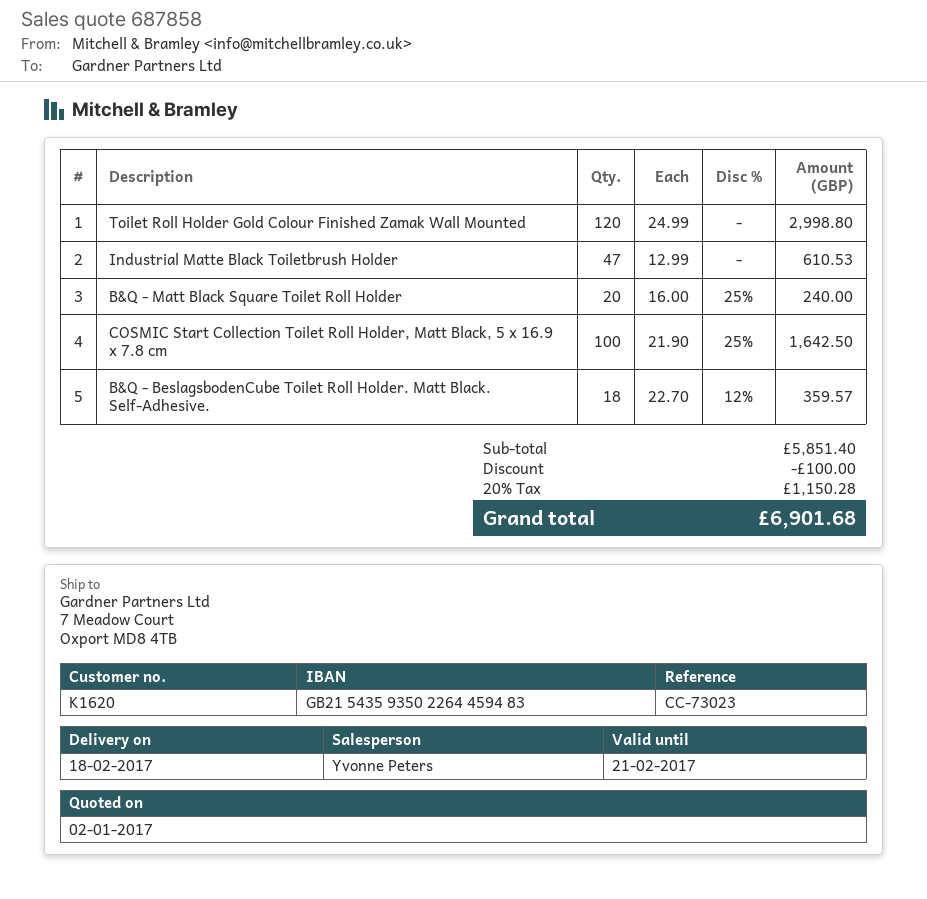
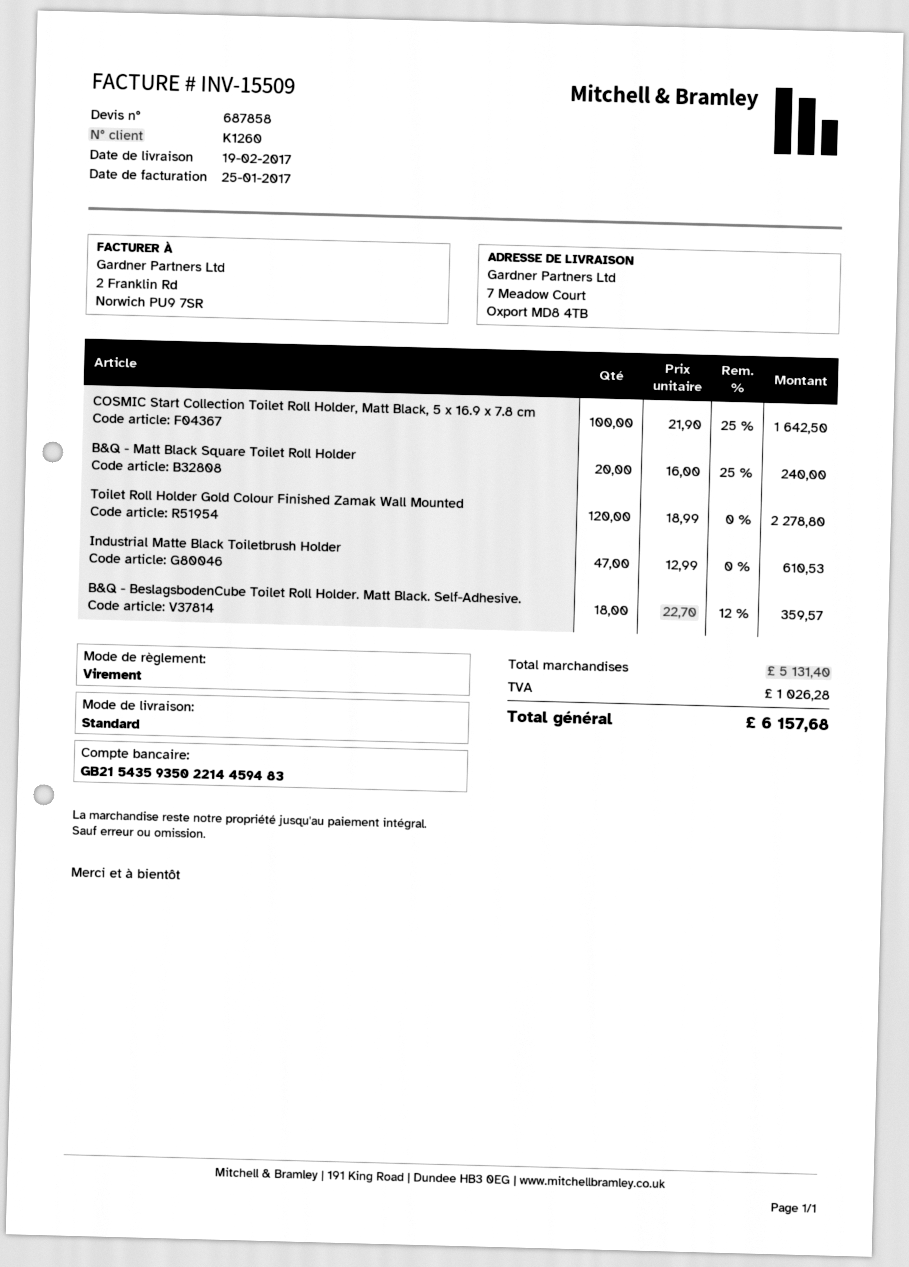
delivery date: 2017-02-18 -> 2017-02-19
customer number: K1620 -> K1260
bank account: GB21543593502264459483 -> GB21543593502214459483
Toilet Roll Holder Gold Colour Finished Zamak Wall Mounted: 120 x 24.99 = 2998.80 -> 120 x 18.99 = 2278.80
subtotal: 5851.40 -> 5131.40
discount: 100.00 -> none
tax: 1150.28 -> 1026.28
total: 6901.68 -> 6157.68

